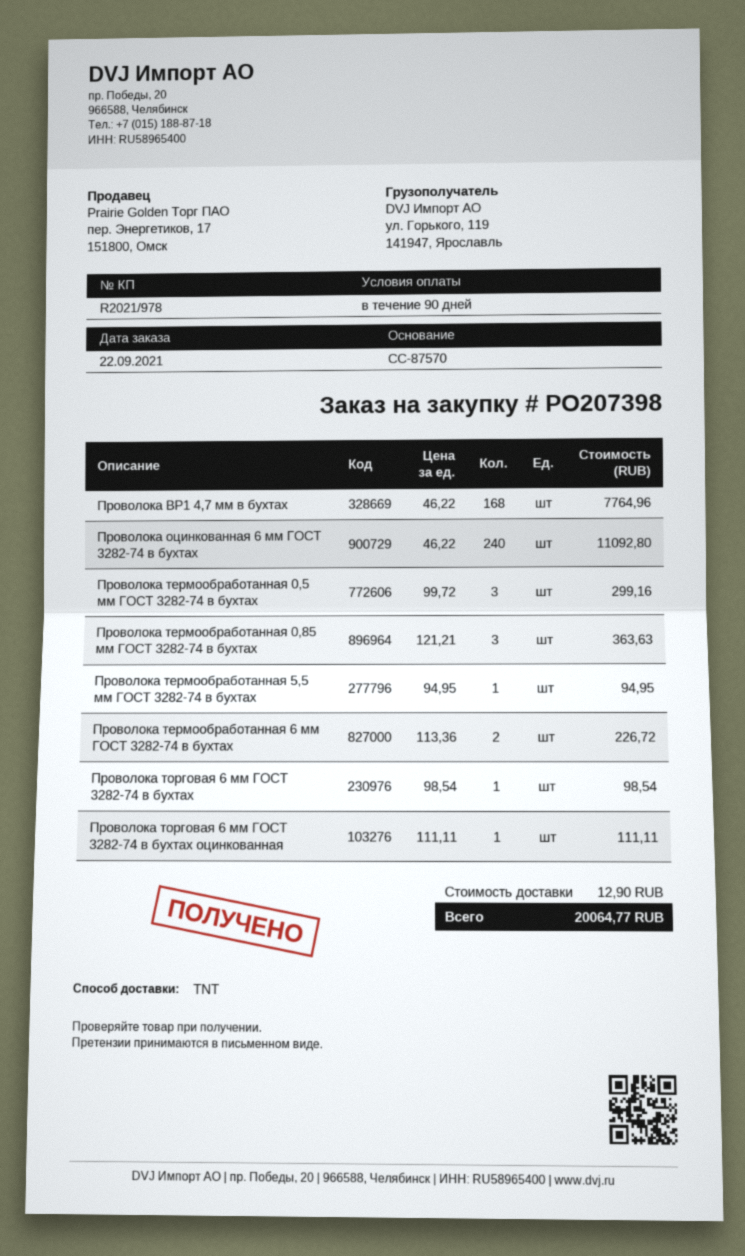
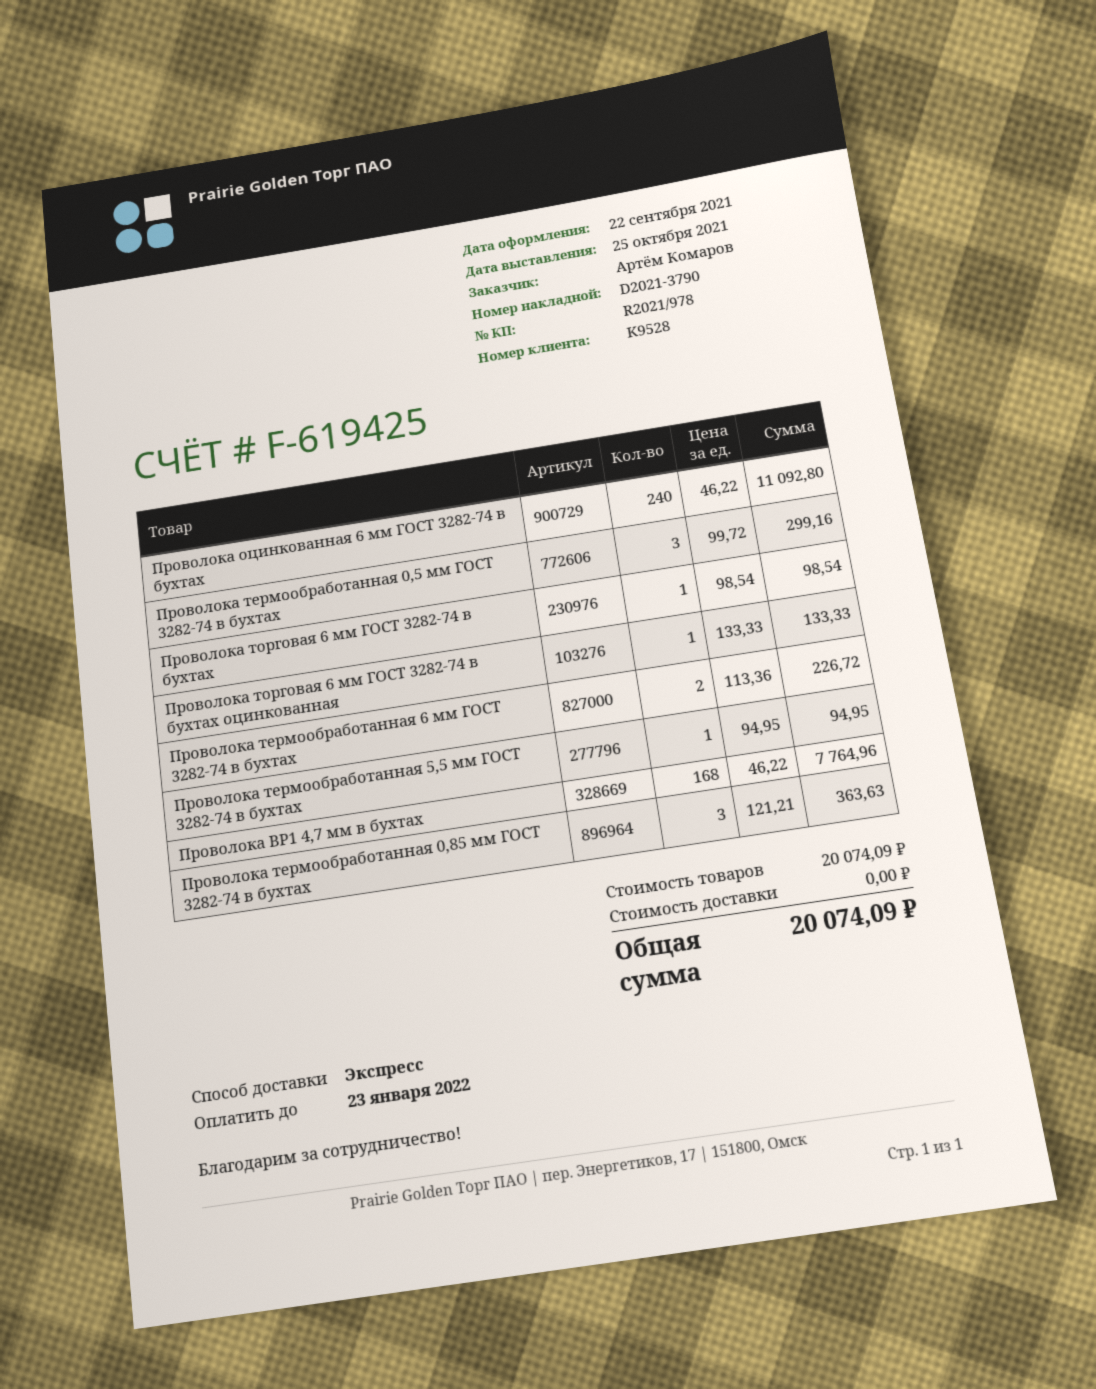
shipping method: TNT -> express
Проволока торговая 6 мм ГОСТ 3282-74 в бухтах оцинкованная: 1 x 111.11 = 111.11 -> 1 x 133.33 = 133.33
shipping: 12.90 -> 0.00
total: 20064.77 -> 20074.09

